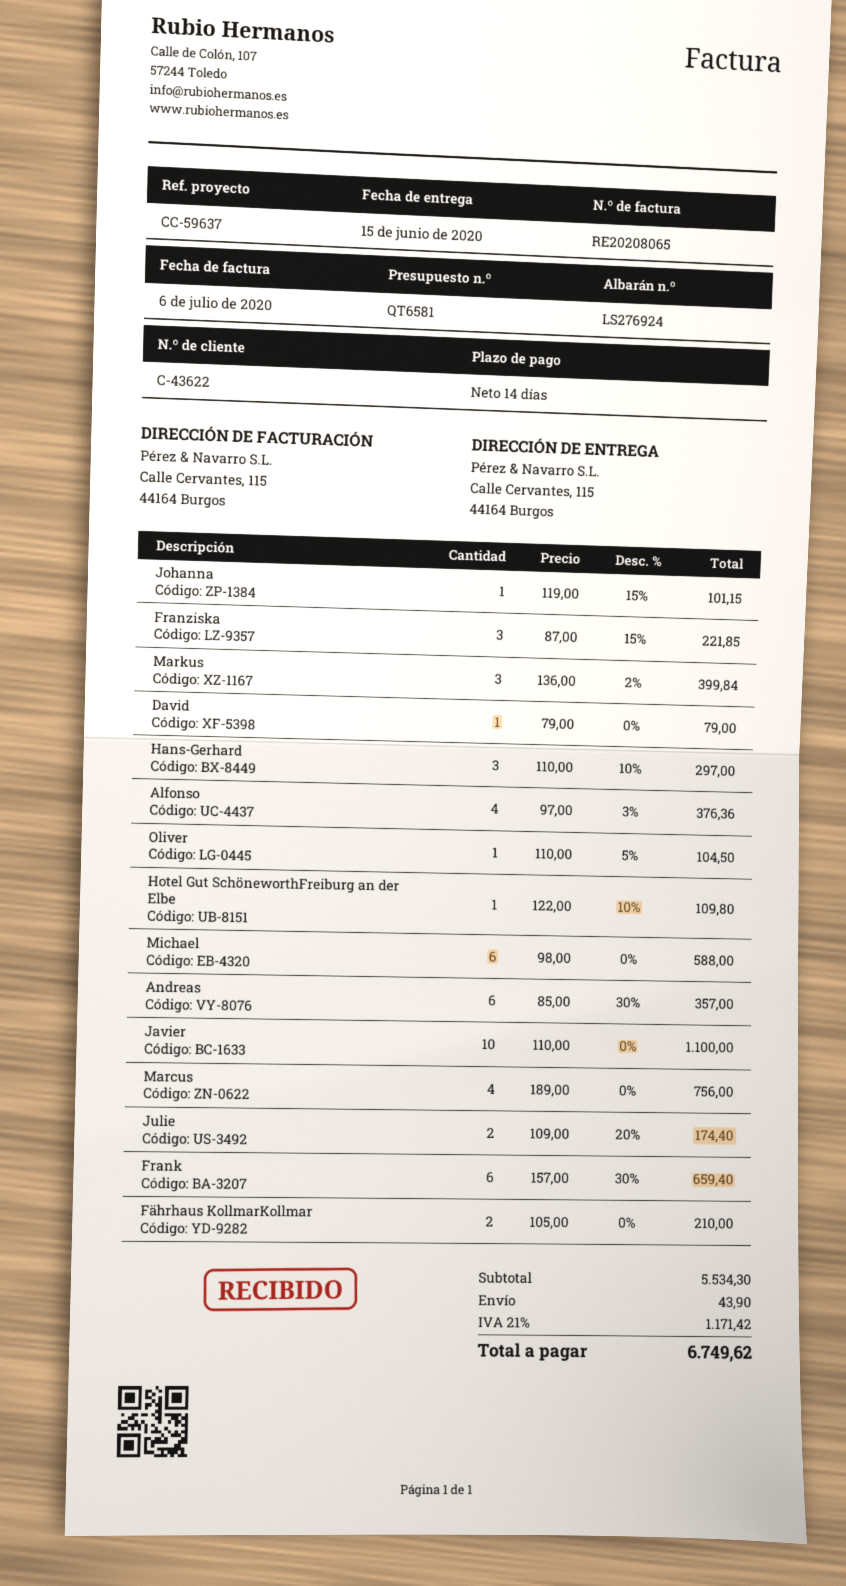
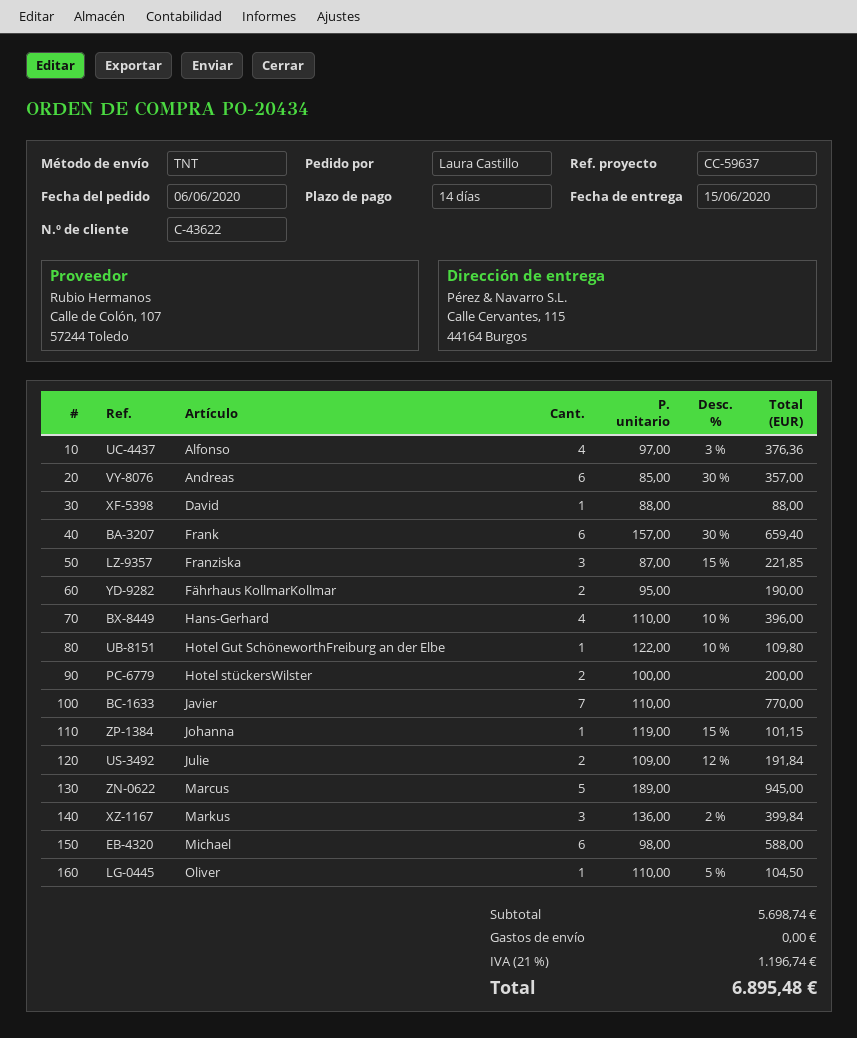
David: 1 x 79.00 = 79.00 -> 1 x 88.00 = 88.00
Hans-Gerhard: 3 x 110.00 - 10% = 297.00 -> 4 x 110.00 - 10% = 396.00
Javier: 10 x 110.00 = 1100.00 -> 7 x 110.00 = 770.00
Marcus: 4 x 189.00 = 756.00 -> 5 x 189.00 = 945.00
Julie: 2 x 109.00 - 20% = 174.40 -> 2 x 109.00 - 12% = 191.84
Fährhaus KollmarKollmar: 2 x 105.00 = 210.00 -> 2 x 95.00 = 190.00
Hotel stückersWilster: none -> 2 x 100.00 = 200.00
subtotal: 5534.30 -> 5698.74
shipping: 43.90 -> 0.00
tax: 21% = 1171.42 -> 21% = 1196.74
total: 6749.62 -> 6895.48

